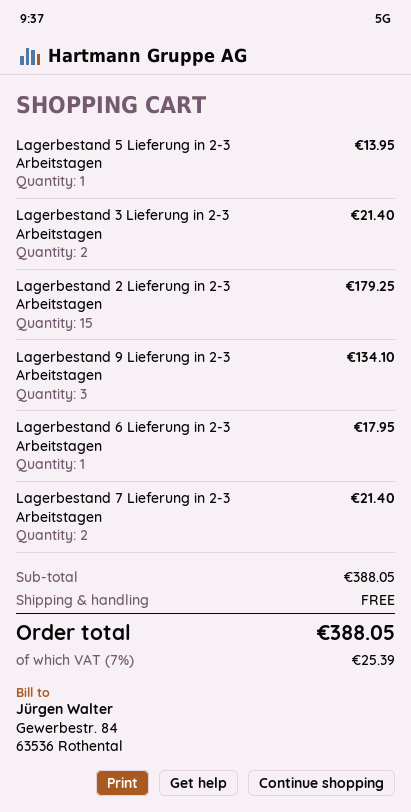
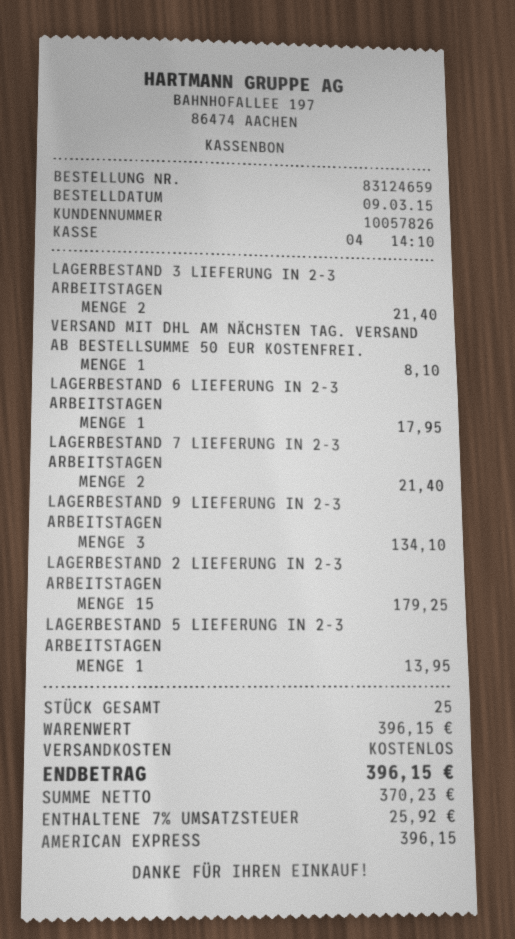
VERSAND MIT DHL AM NÄCHSTEN TAG. VERSAND AB BESTELLSUMME 50 EUR KOSTENFREI.: none -> 1 for 8.10
subtotal: 388.05 -> 396.15
tax: 7% = 25.39 -> 7% = 25.92
total: 388.05 -> 396.15

